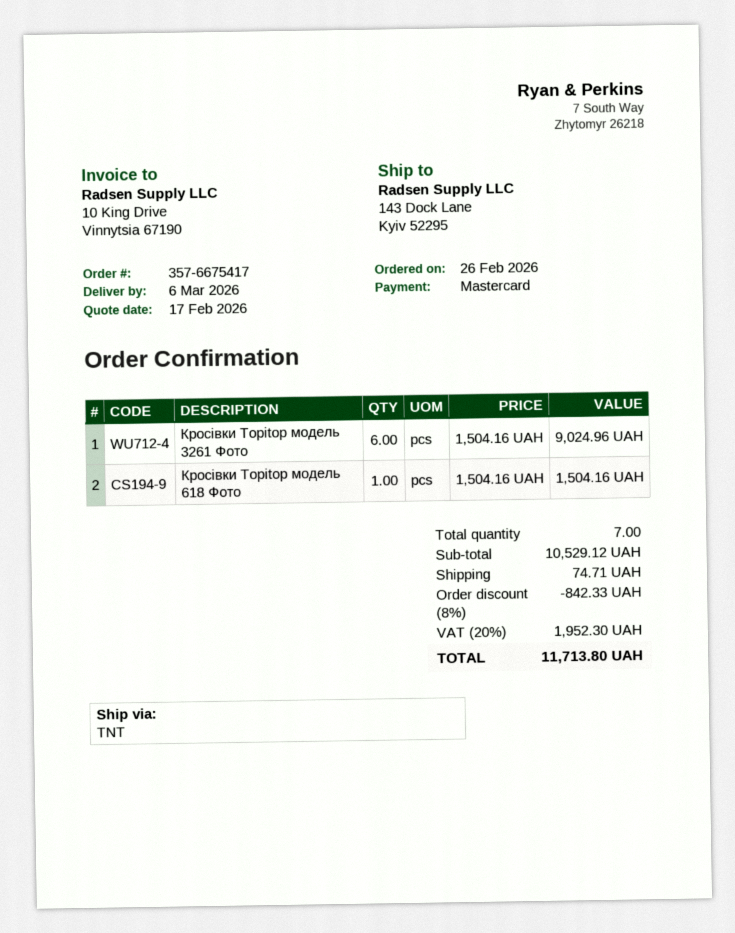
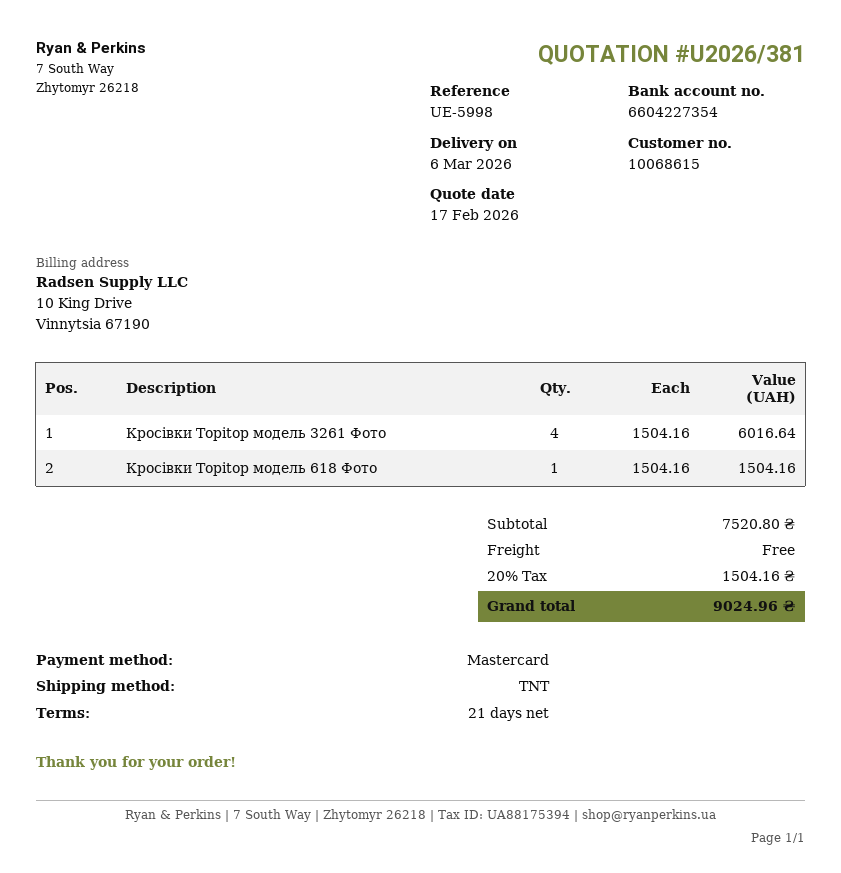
Кросівки Topitop модель 3261 Фото: 6 x 1504.16 = 9024.96 -> 4 x 1504.16 = 6016.64
subtotal: 10529.12 -> 7520.80
discount: 8% = 842.33 -> none
shipping: 74.71 -> 0.00
tax: 20% = 1952.30 -> 20% = 1504.16
total: 11713.80 -> 9024.96

